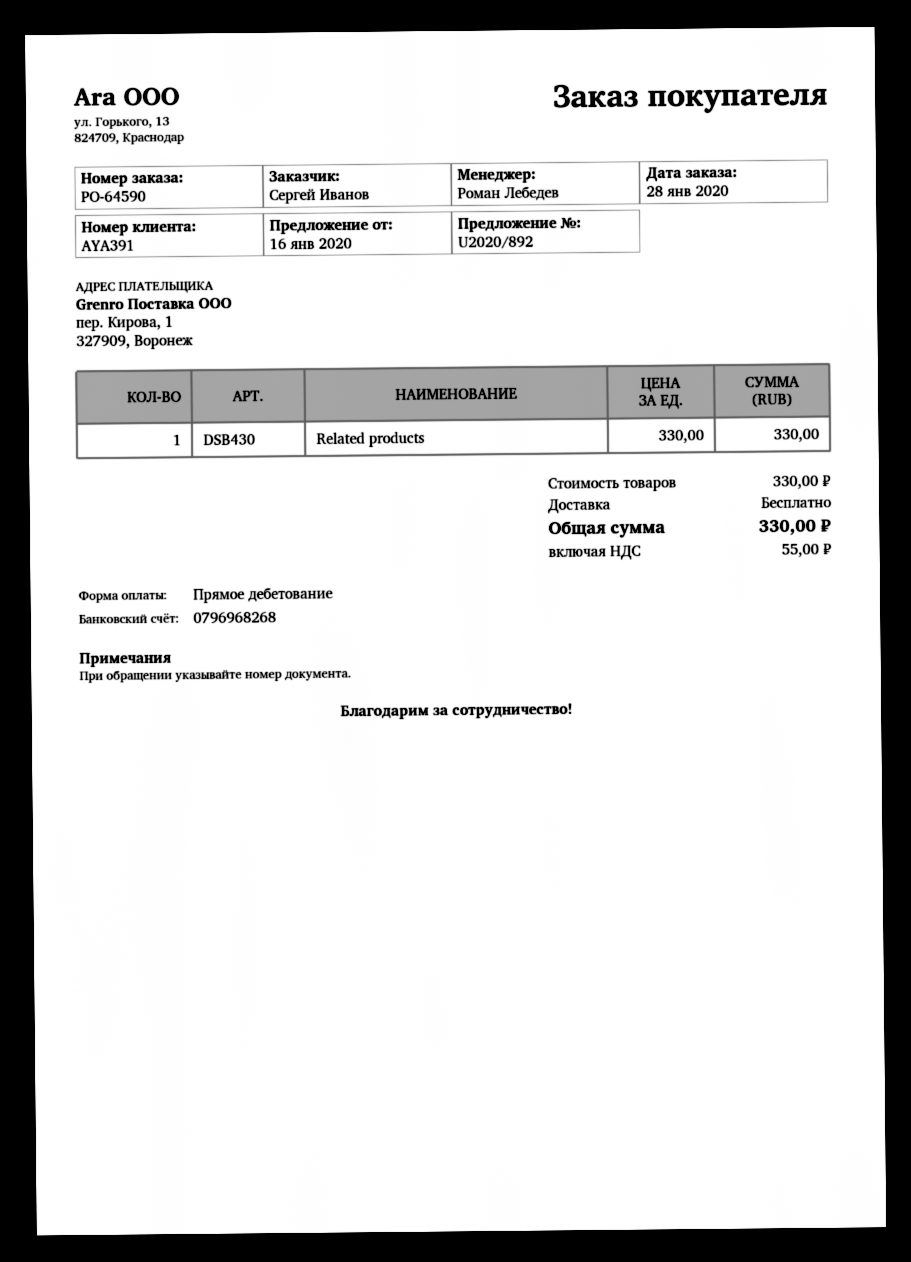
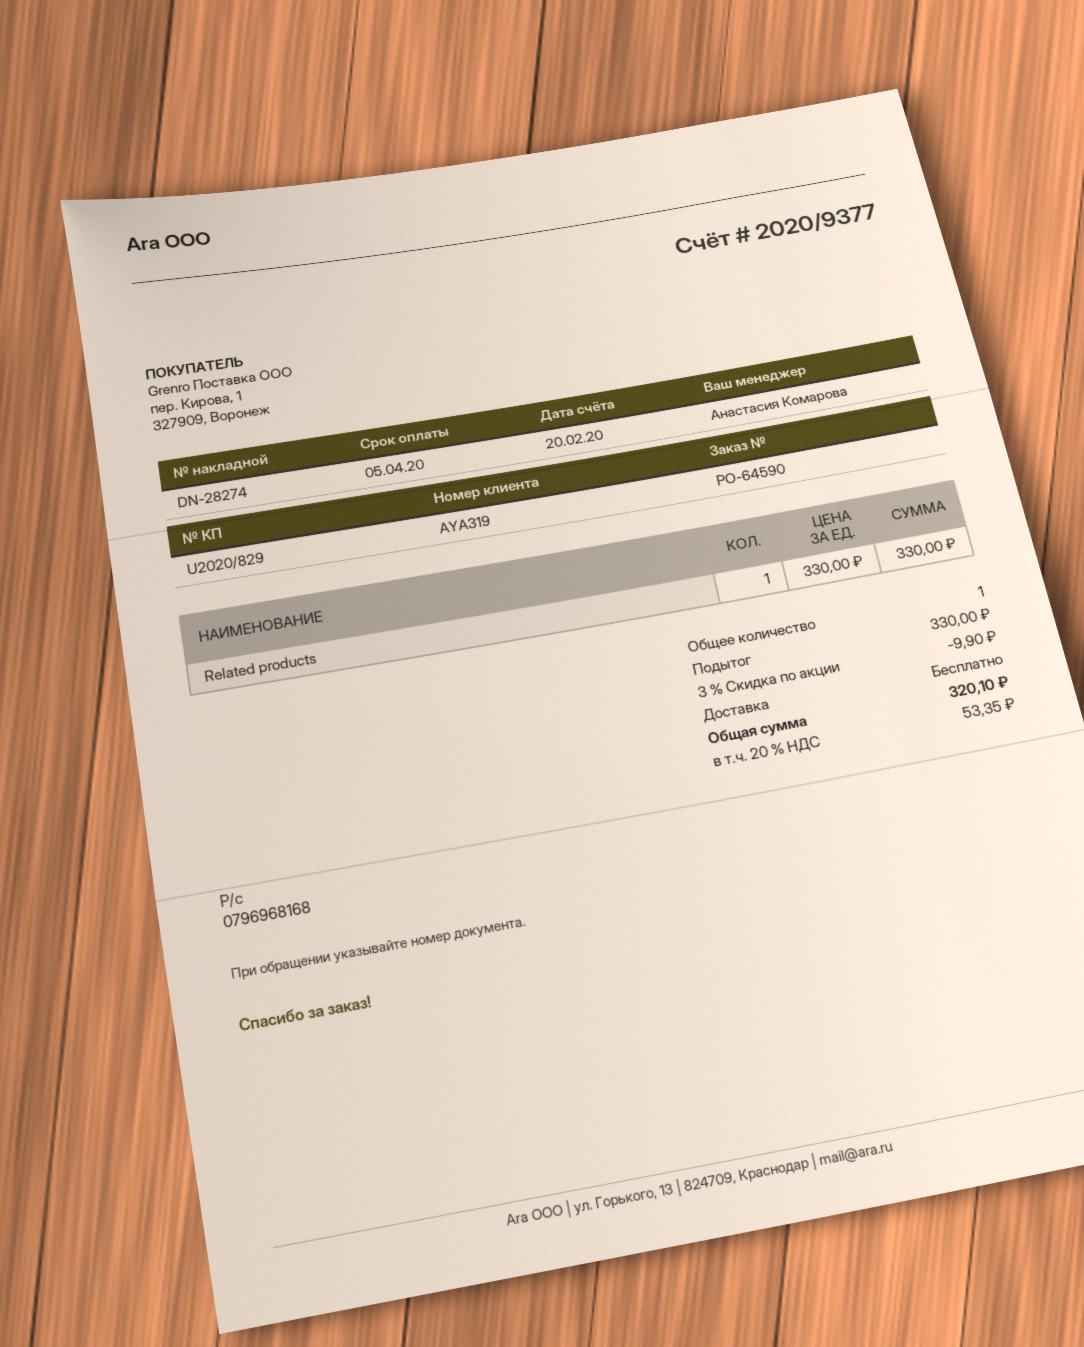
quote number: U2020/892 -> U2020/829
customer number: AYA391 -> AYA319
sales rep: Роман Лебедев -> Анастасия Комарова
bank account: 0796968268 -> 0796968168
discount: none -> 3% = 9.90
tax: 55.00 -> 53.35
total: 330.00 -> 320.10

